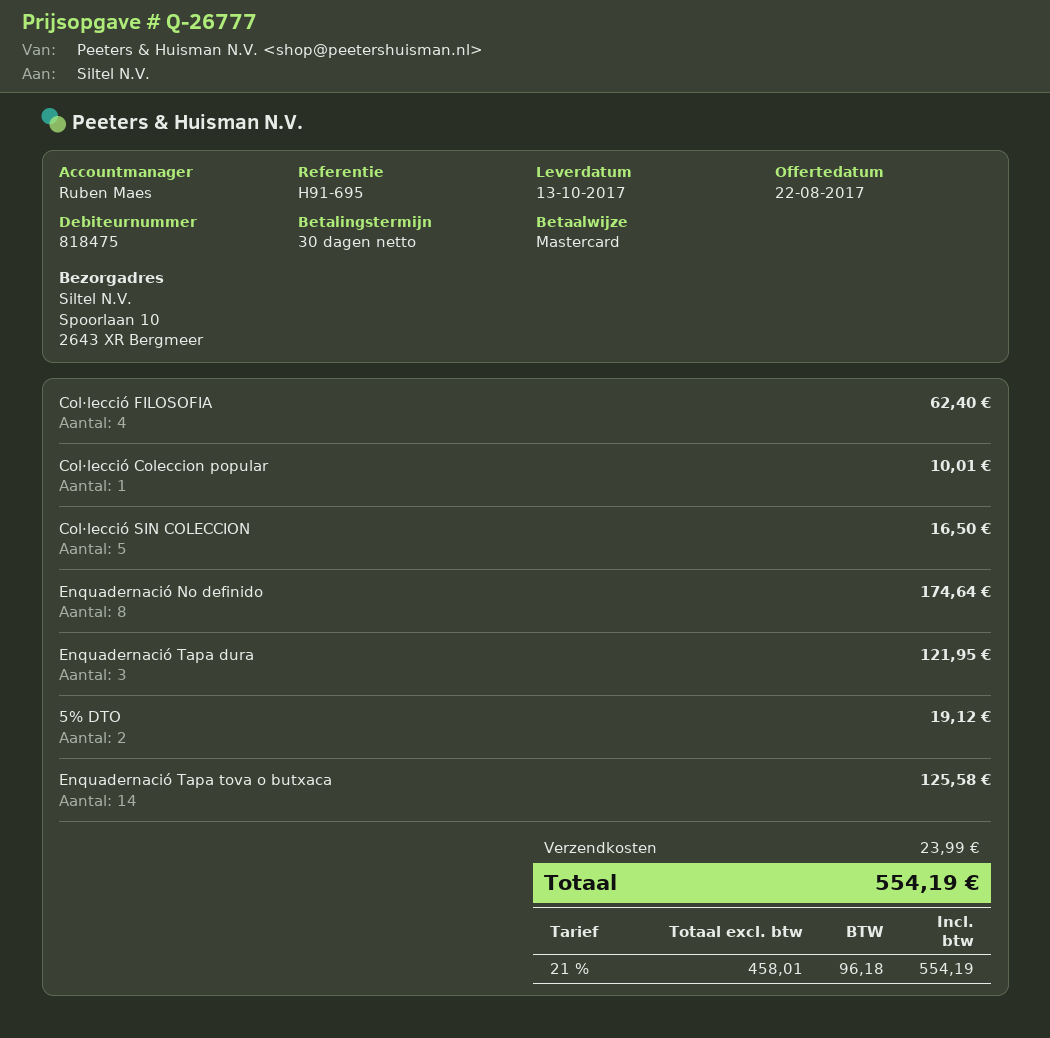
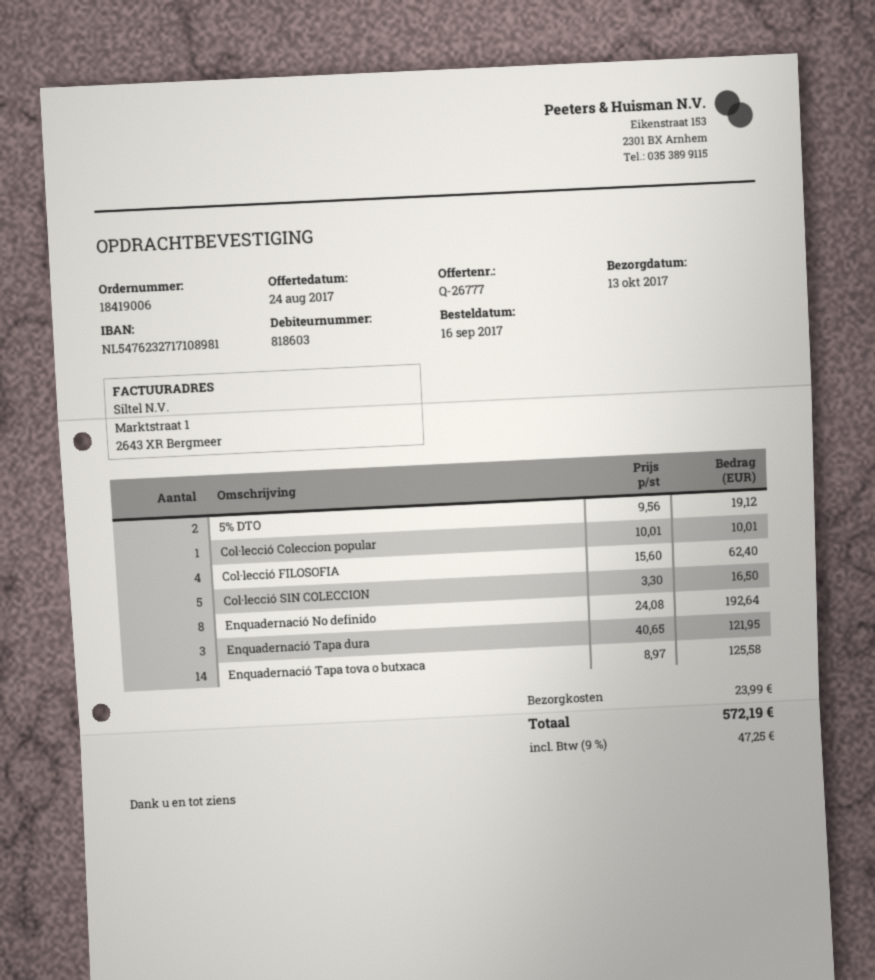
quote date: 2017-08-22 -> 2017-08-24
customer number: 818475 -> 818603
Enquadernació No definido: 8 for 174.64 -> 8 for 192.64
tax: 21% = 96.18 -> 9% = 47.25
total: 554.19 -> 572.19

